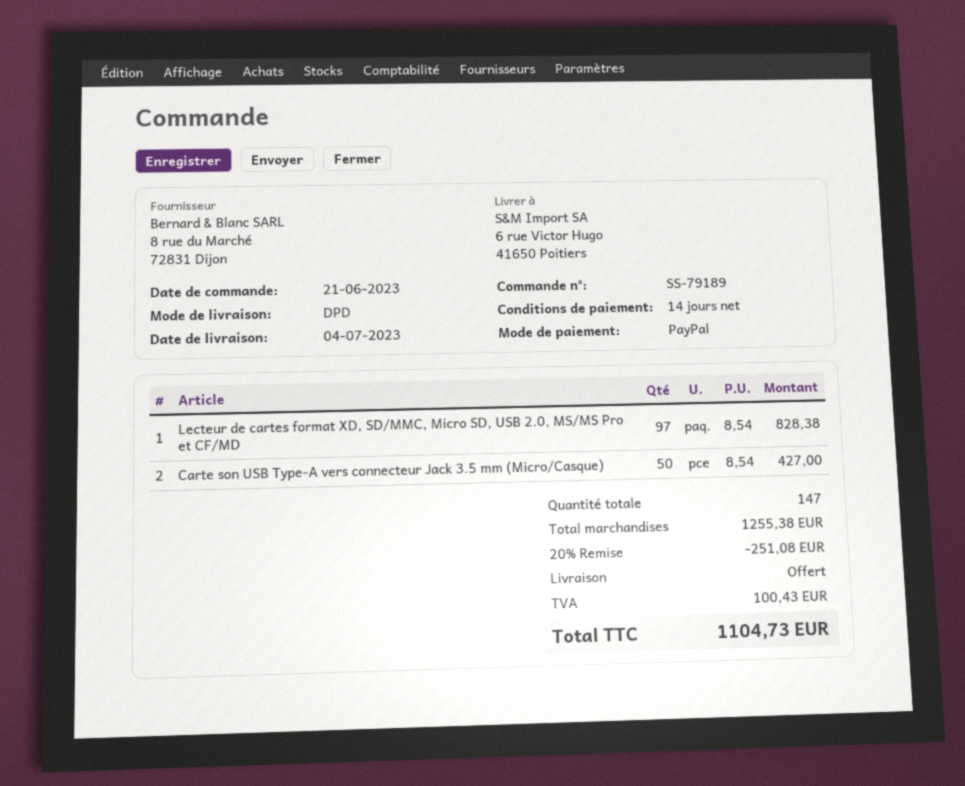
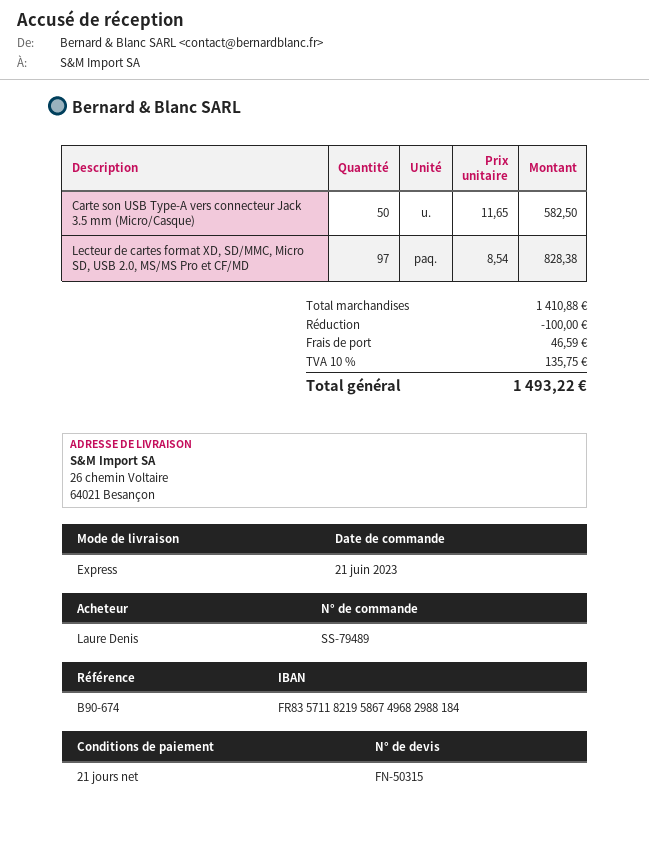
order number: SS-79189 -> SS-79489
payment terms: 14 days -> 21 days
shipping method: DPD -> express
ship to: 6 rue Victor Hugo, 41650 Poitiers -> 26 chemin Voltaire, 64021 Besançon
Carte son USB Type-A vers connecteur Jack 3.5 mm (Micro/Casque): 50 x 8.54 = 427.00 -> 50 x 11.65 = 582.50
subtotal: 1255.38 -> 1410.88
discount: 251.08 -> 100.00
shipping: 0.00 -> 46.59
tax: 100.43 -> 135.75
total: 1104.73 -> 1493.22

